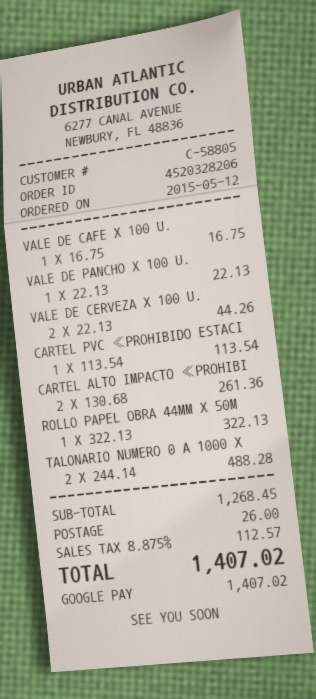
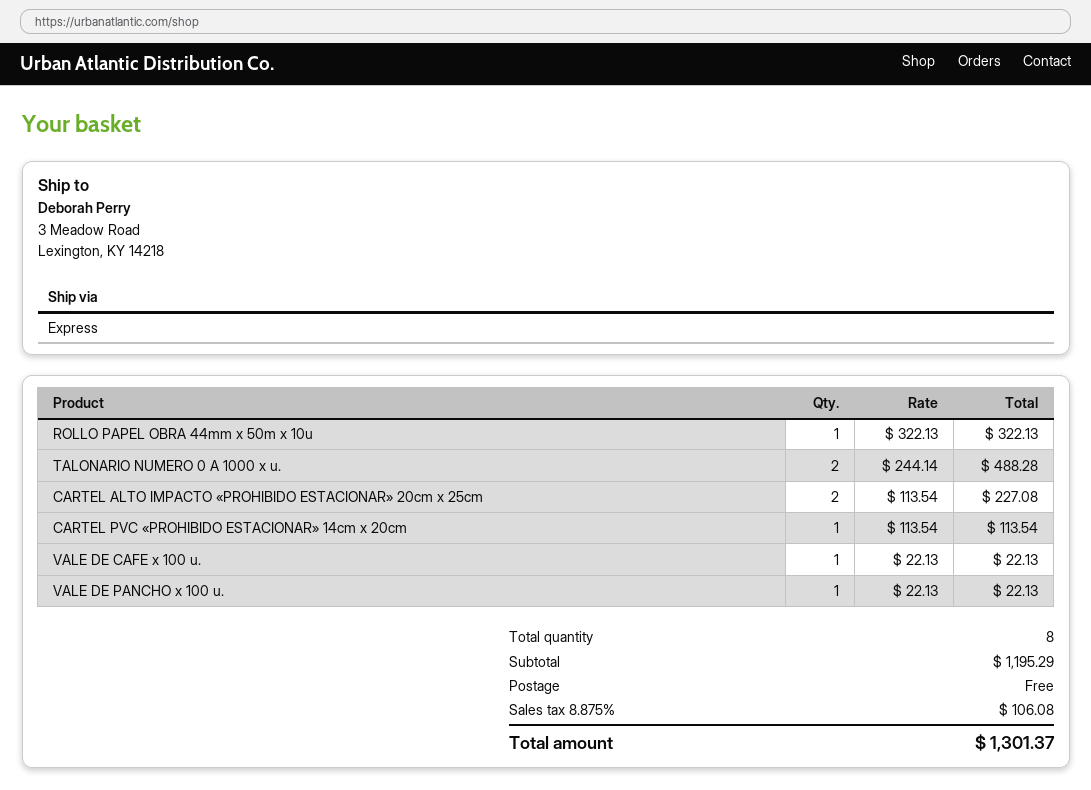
VALE DE CAFE X 100 U.: 1 x 16.75 = 16.75 -> 1 x 22.13 = 22.13
VALE DE CERVEZA X 100 U.: 2 x 22.13 = 44.26 -> none
CARTEL ALTO IMPACTO «PROHIBI: 2 x 130.68 = 261.36 -> 2 x 113.54 = 227.08
subtotal: 1268.45 -> 1195.29
shipping: 26.00 -> 0.00
tax: 8.875% = 112.57 -> 8.875% = 106.08
total: 1407.02 -> 1301.37

